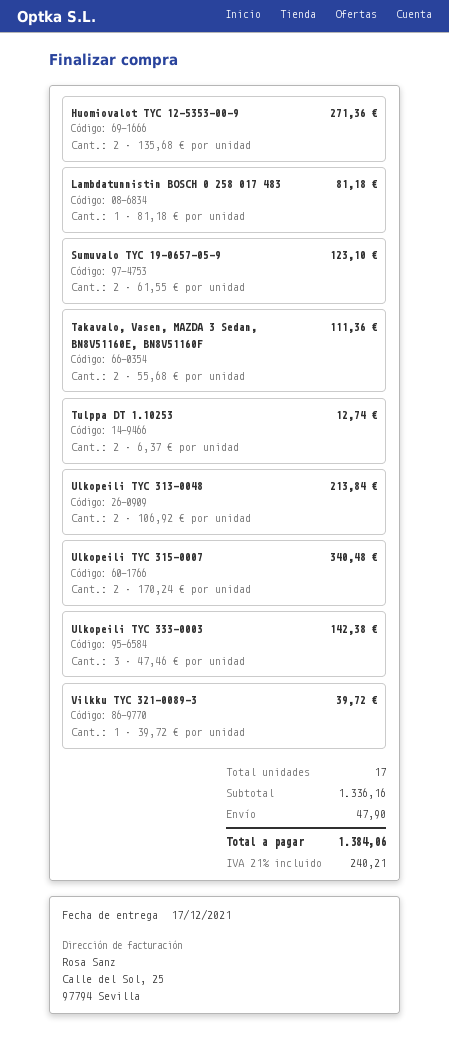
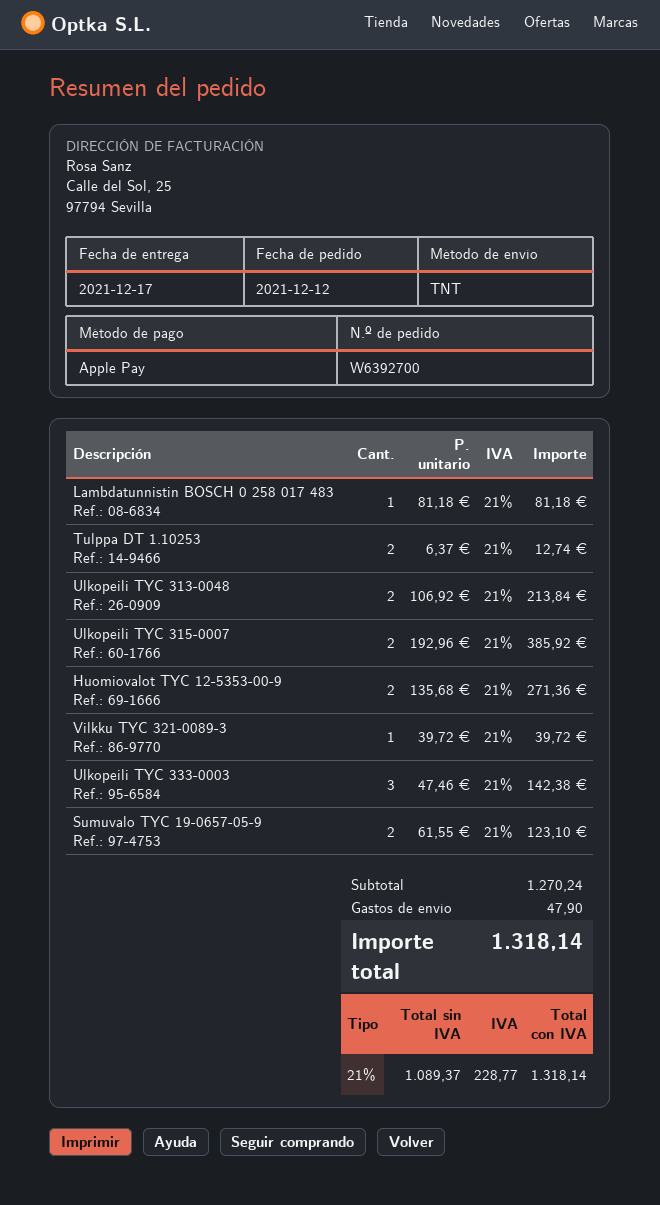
Takavalo, Vasen, MAZDA 3 Sedan, BN8V51160E, BN8V51160F: 2 x 55.68 = 111.36 -> none
Ulkopeili TYC 315-0007: 2 x 170.24 = 340.48 -> 2 x 192.96 = 385.92
subtotal: 1336.16 -> 1270.24
tax: 21% = 240.21 -> 21% = 228.77
total: 1384.06 -> 1318.14

